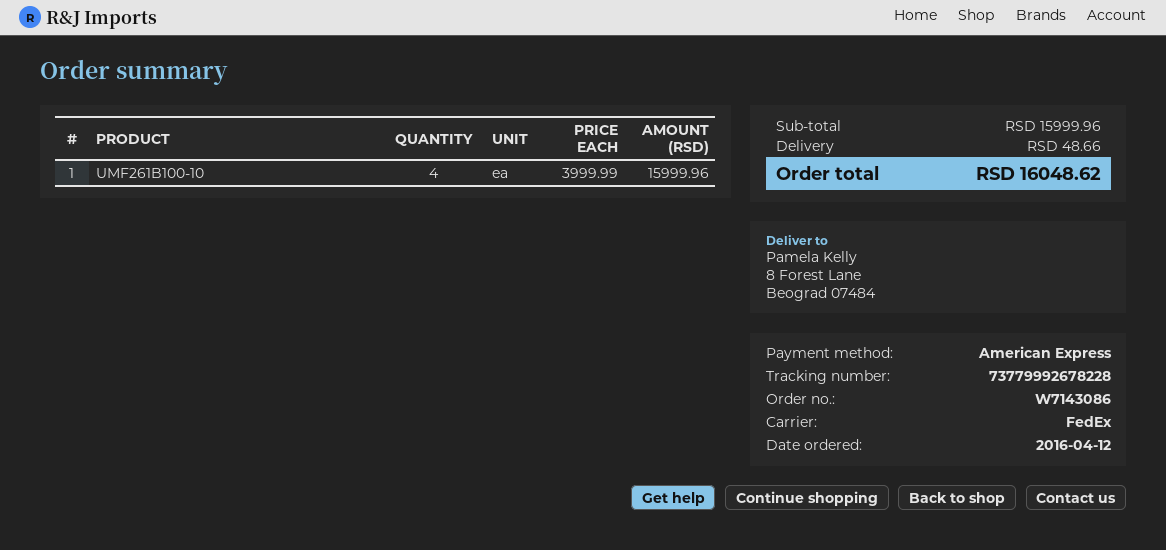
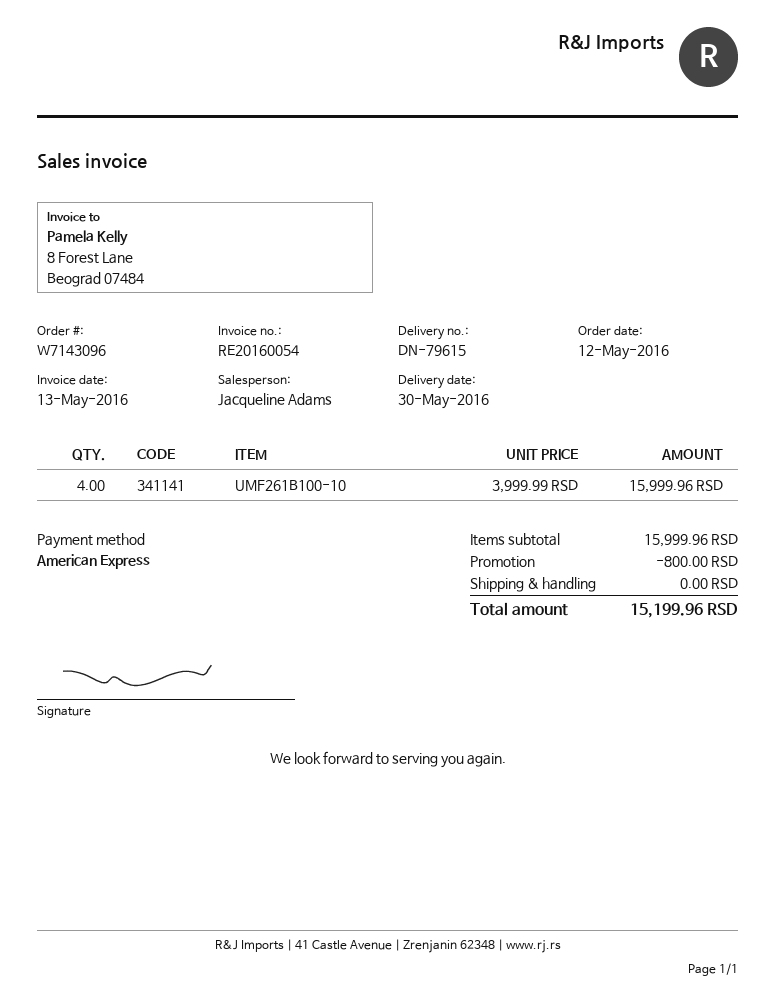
order number: W7143086 -> W7143096
order date: 2016-04-12 -> 2016-05-12
discount: none -> 800.00
shipping: 48.66 -> 0.00
total: 16048.62 -> 15199.96

